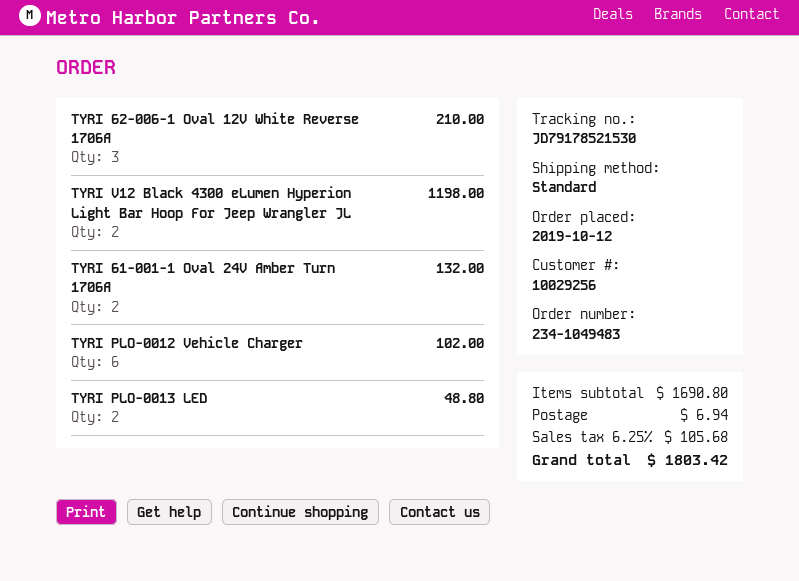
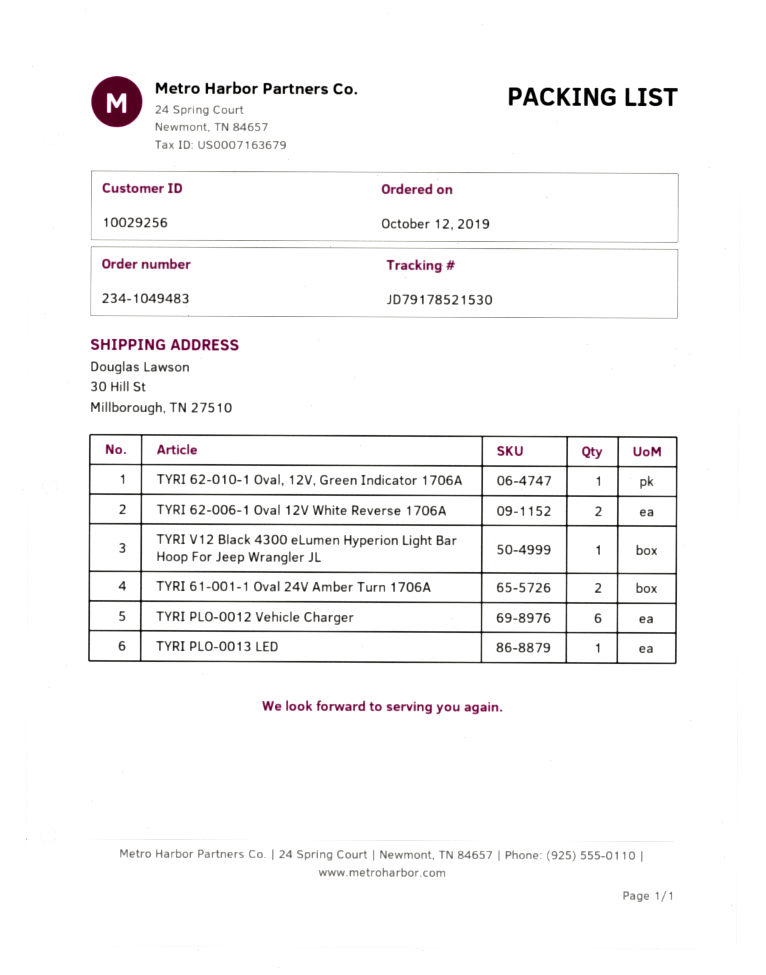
TYRI 62-006-1 Oval 12V White Reverse 1706A: 3 -> 2
TYRI V12 Black 4300 eLumen Hyperion Light Bar Hoop For Jeep Wrangler JL: 2 -> 1
TYRI PLO-0013 LED: 2 -> 1
TYRI 62-010-1 Oval, 12V, Green Indicator 1706A: none -> 1

